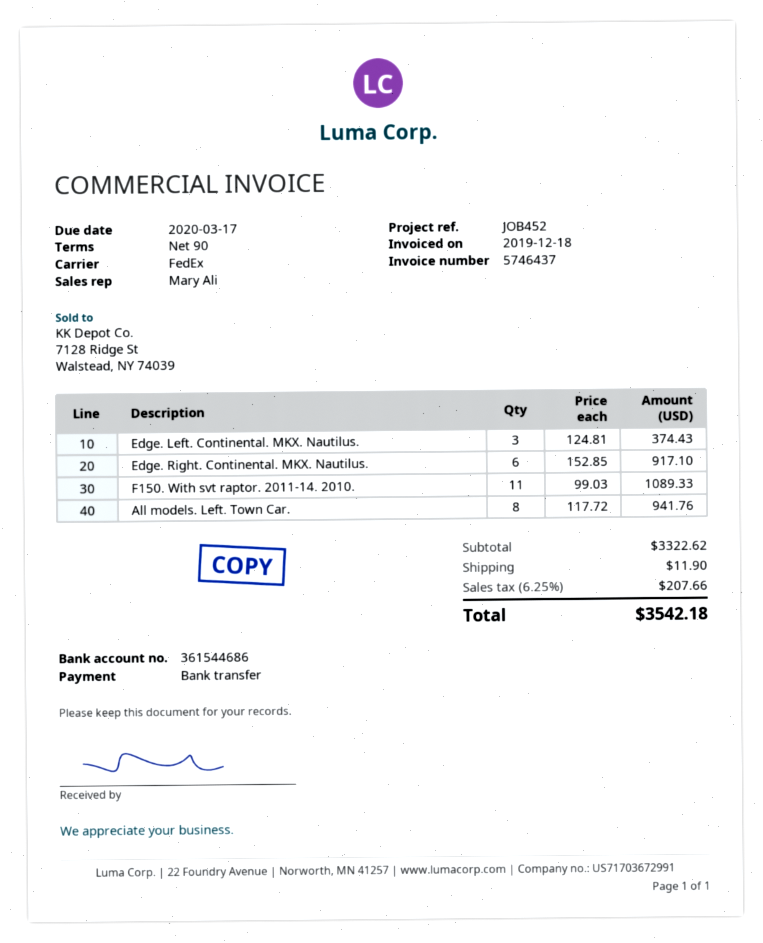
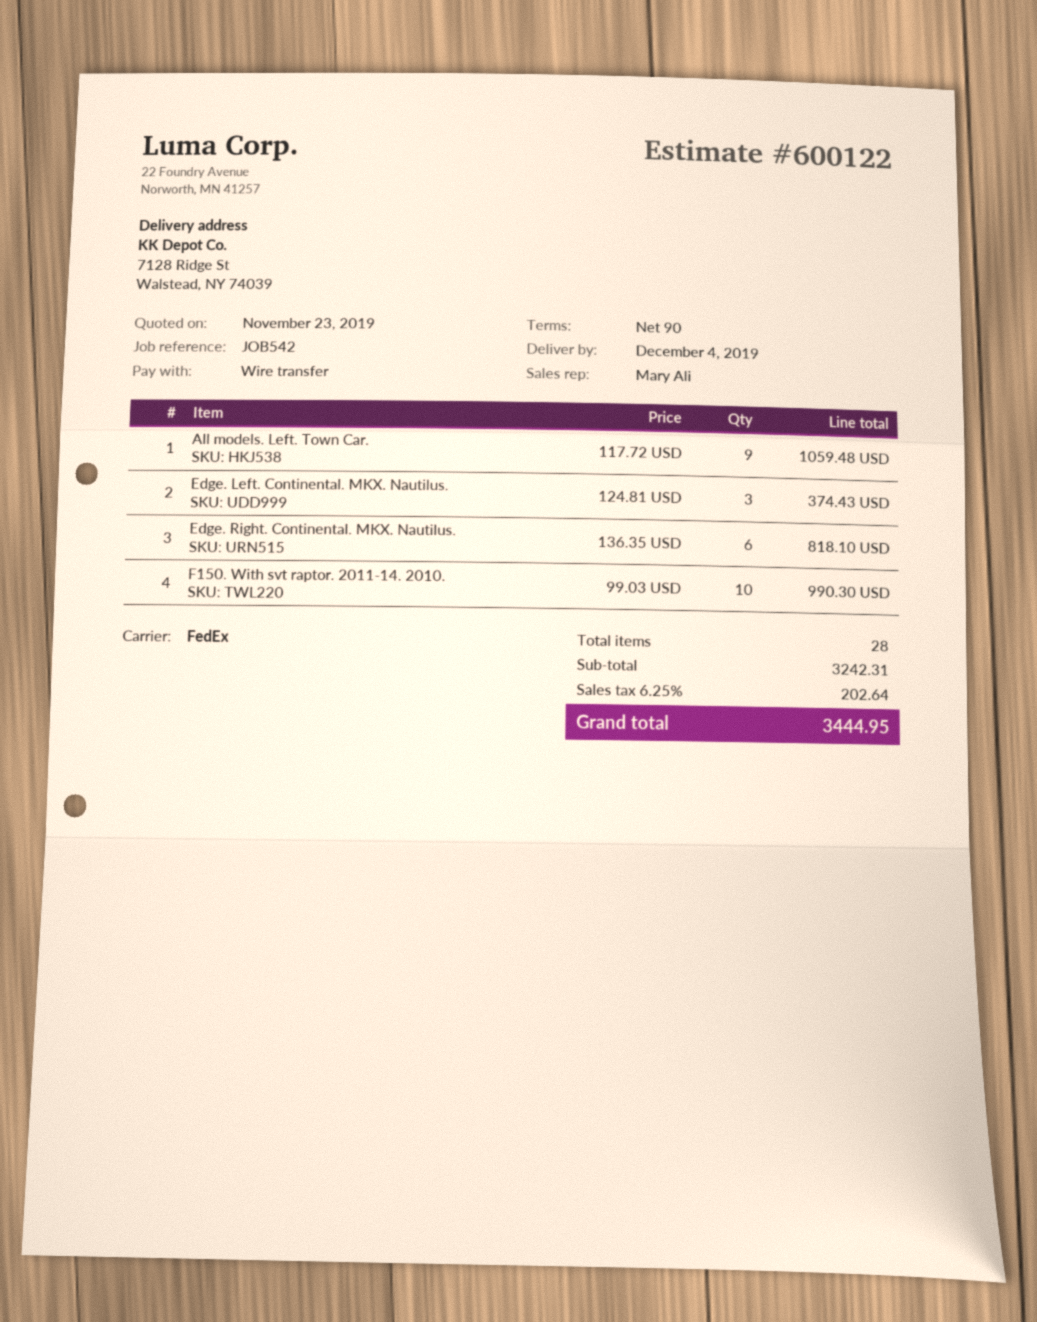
reference: JOB452 -> JOB542
Edge. Right. Continental. MKX. Nautilus.: 6 x 152.85 = 917.10 -> 6 x 136.35 = 818.10
F150. With svt raptor. 2011-14. 2010.: 11 x 99.03 = 1089.33 -> 10 x 99.03 = 990.30
All models. Left. Town Car.: 8 x 117.72 = 941.76 -> 9 x 117.72 = 1059.48
subtotal: 3322.62 -> 3242.31
shipping: 11.90 -> none
tax: 6.25% = 207.66 -> 6.25% = 202.64
total: 3542.18 -> 3444.95

